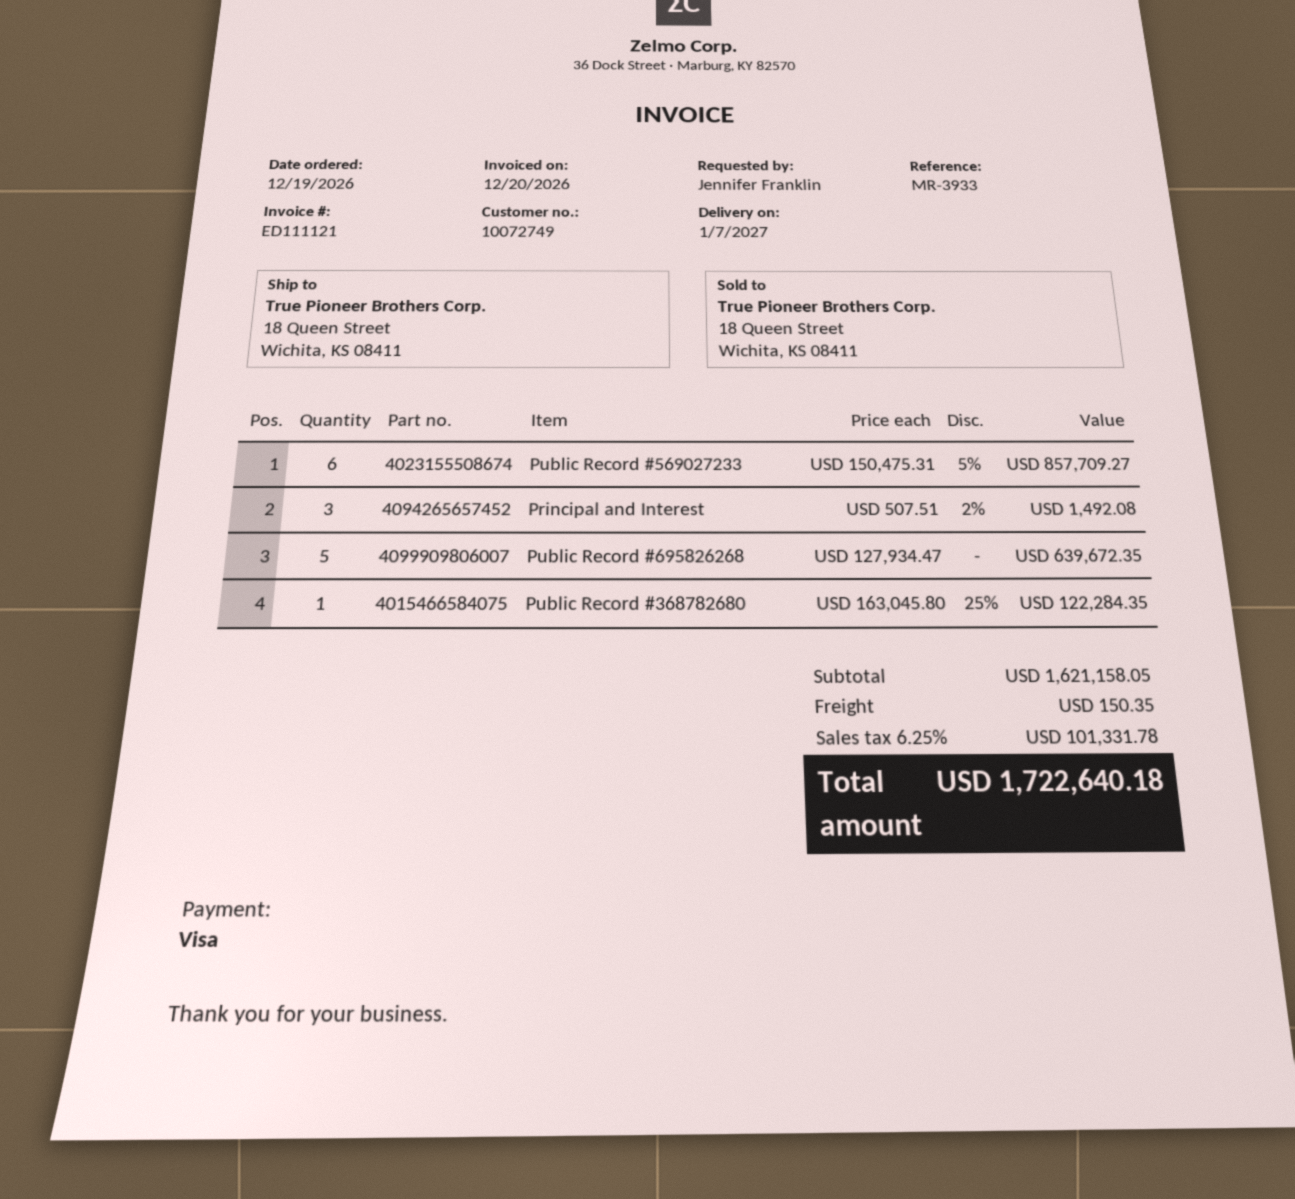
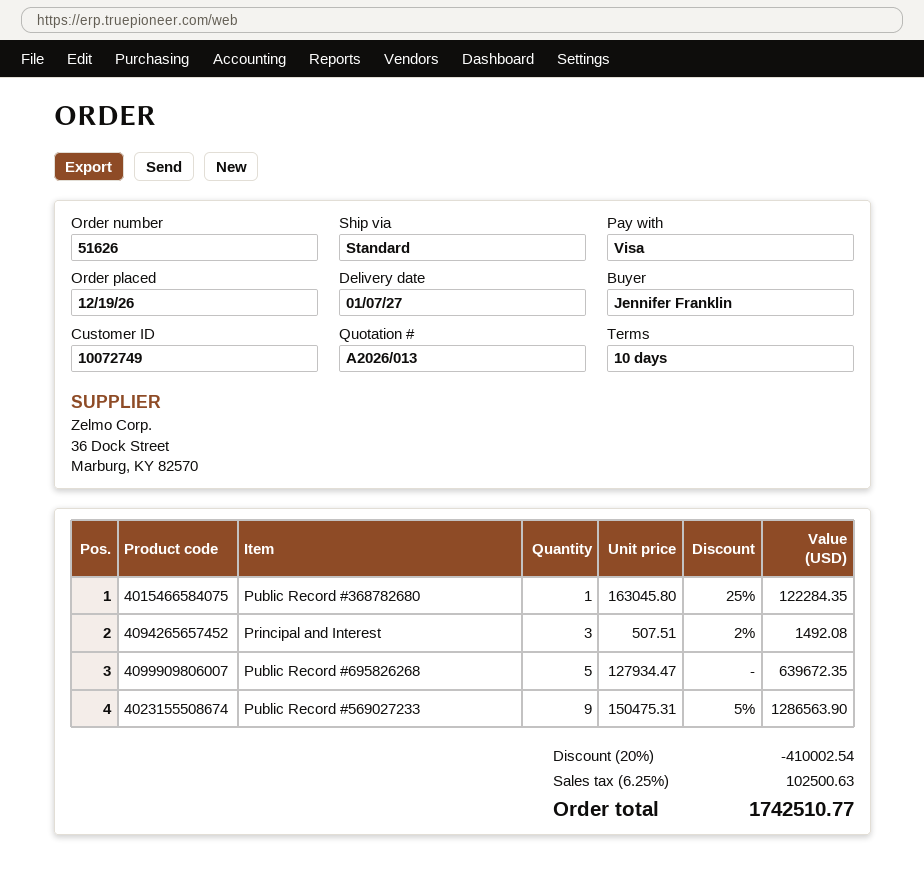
Public Record #569027233: 6 x 150475.31 - 5% = 857709.27 -> 9 x 150475.31 - 5% = 1286563.90
discount: none -> 20% = 410002.54
shipping: 150.35 -> none
tax: 6.25% = 101331.78 -> 6.25% = 102500.63
total: 1722640.18 -> 1742510.77

